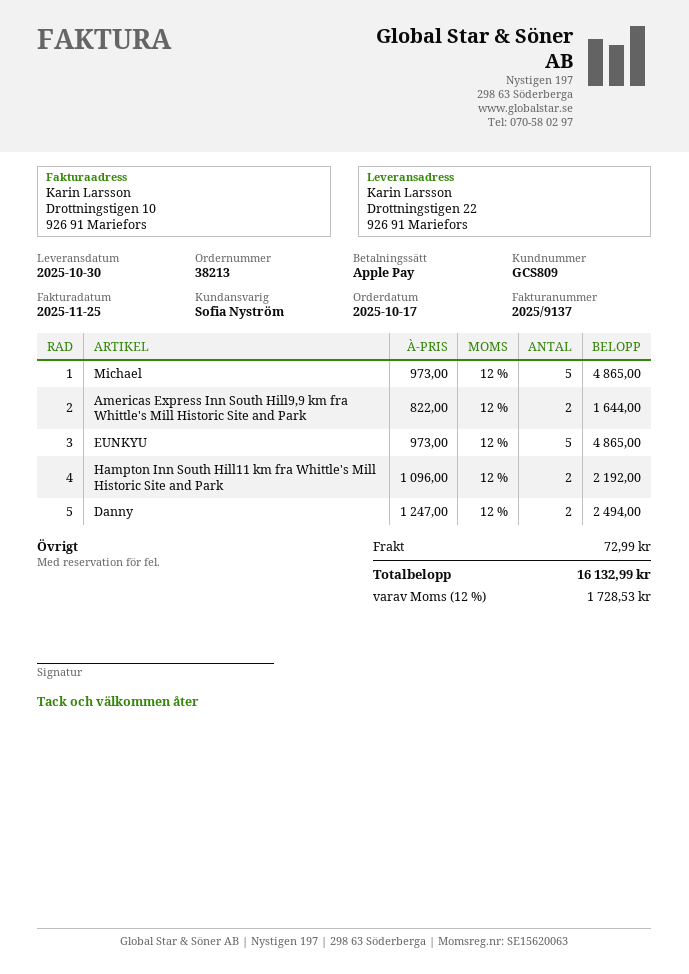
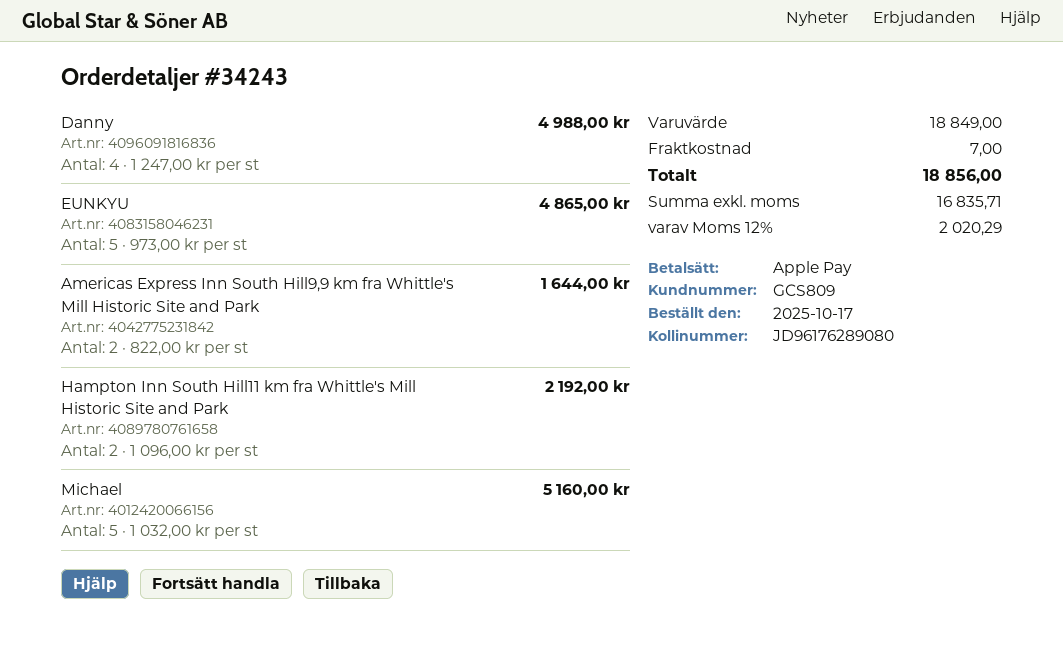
order number: 38213 -> 34243
Michael: 5 x 973.00 = 4865.00 -> 5 x 1032.00 = 5160.00
Danny: 2 x 1247.00 = 2494.00 -> 4 x 1247.00 = 4988.00
shipping: 72.99 -> 7.00
tax: 12% = 1728.53 -> 12% = 2020.29
total: 16132.99 -> 18856.00

